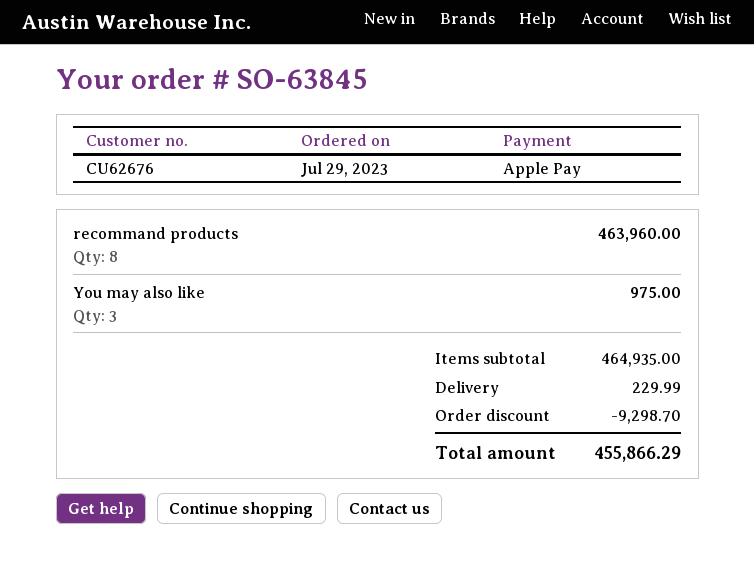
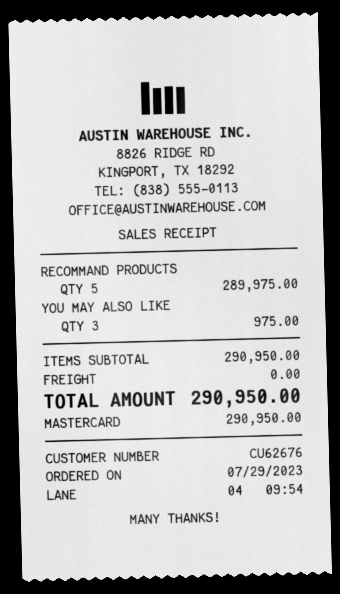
payment method: Apple Pay -> Mastercard
recommand products: 8 for 463960.00 -> 5 for 289975.00
subtotal: 464935.00 -> 290950.00
discount: 9298.70 -> none
shipping: 229.99 -> 0.00
total: 455866.29 -> 290950.00

